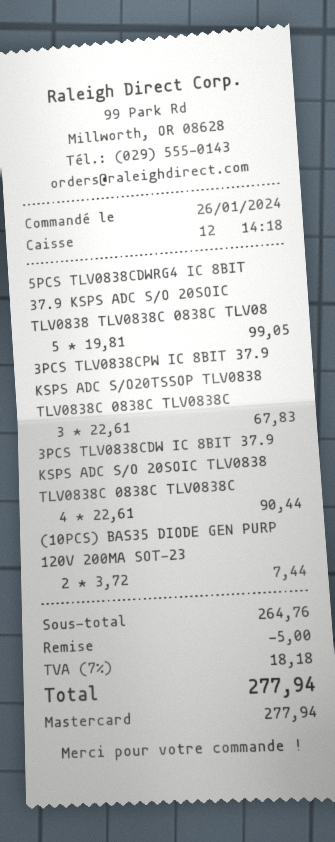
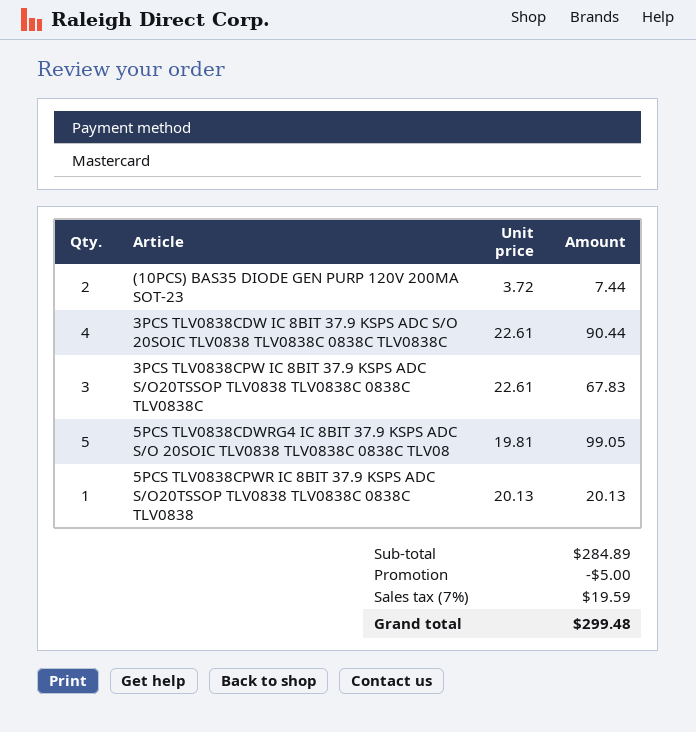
5PCS TLV0838CPWR IC 8BIT 37.9 KSPS ADC S/O20TSSOP TLV0838 TLV0838C 0838C TLV0838: none -> 1 x 20.13 = 20.13
subtotal: 264.76 -> 284.89
tax: 7% = 18.18 -> 7% = 19.59
total: 277.94 -> 299.48

